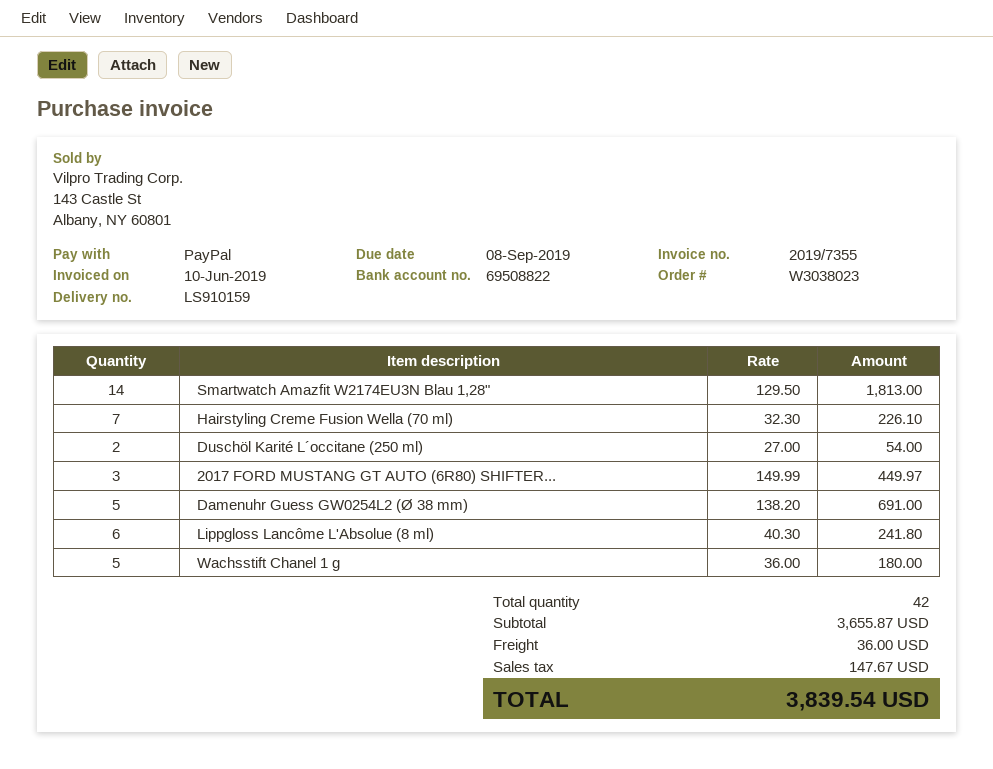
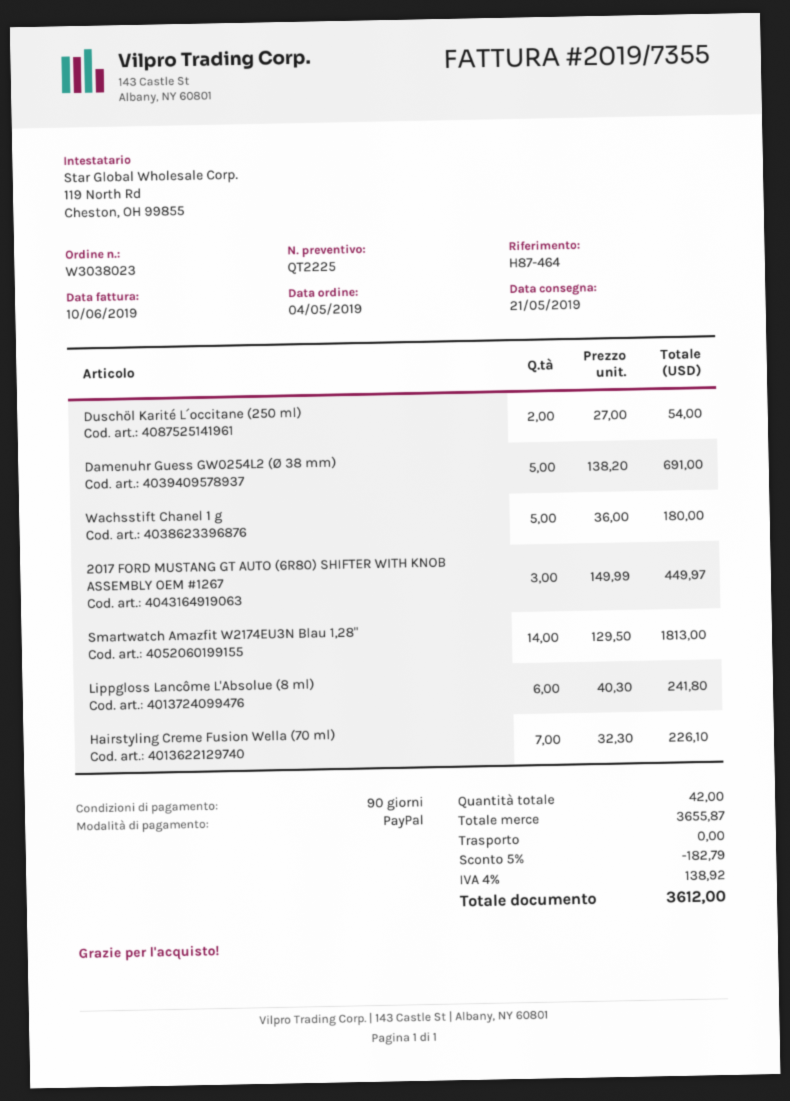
discount: none -> 5% = 182.79
shipping: 36.00 -> 0.00
tax: 147.67 -> 138.92
total: 3839.54 -> 3612.00

